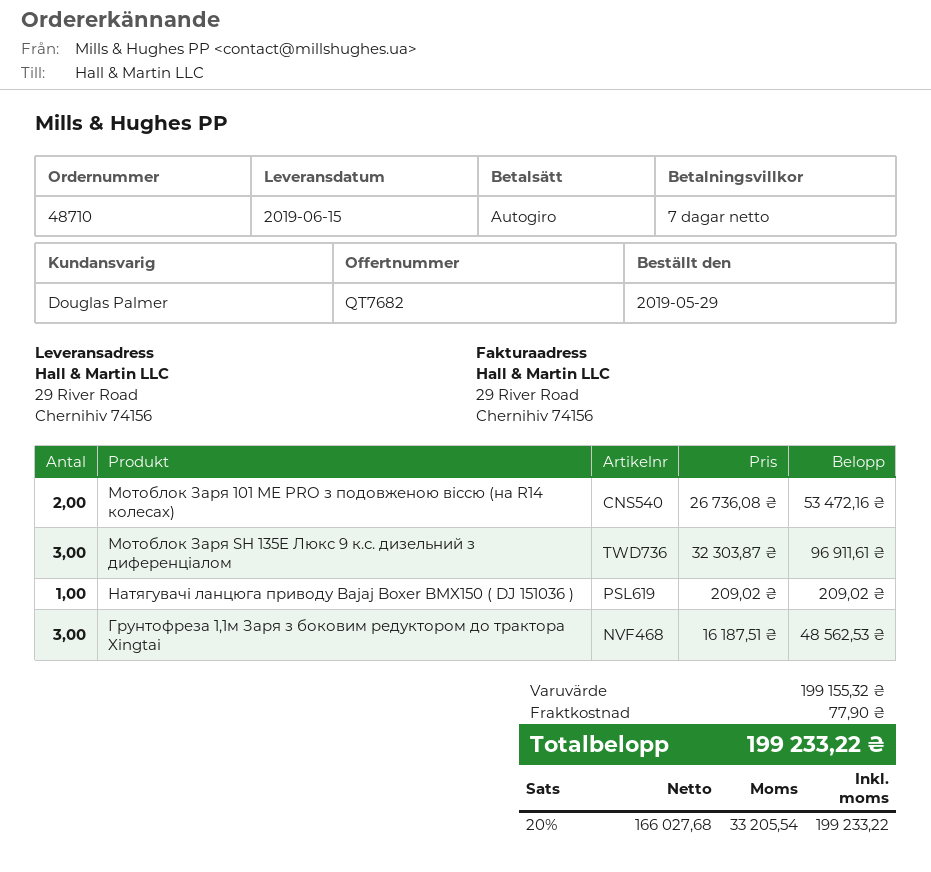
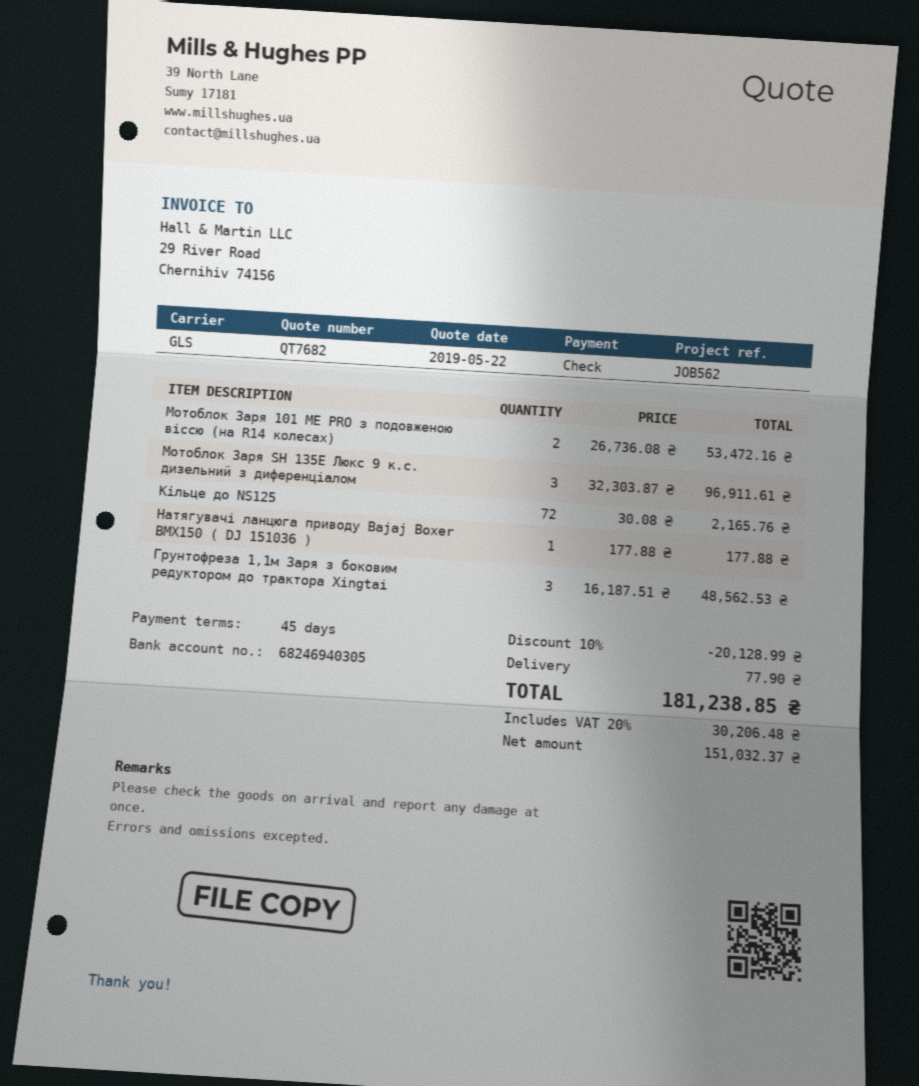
payment terms: 7 days -> 45 days
payment method: direct debit -> cheque
Натягувачі ланцюга приводу Bajaj Boxer BMX150 ( DJ 151036 ): 1 x 209.02 = 209.02 -> 1 x 177.88 = 177.88
Кільце до NS125: none -> 72 x 30.08 = 2165.76
discount: none -> 10% = 20128.99
net: 166027.68 -> 151032.37
tax: 20% = 33205.54 -> 20% = 30206.48
total: 199233.22 -> 181238.85

